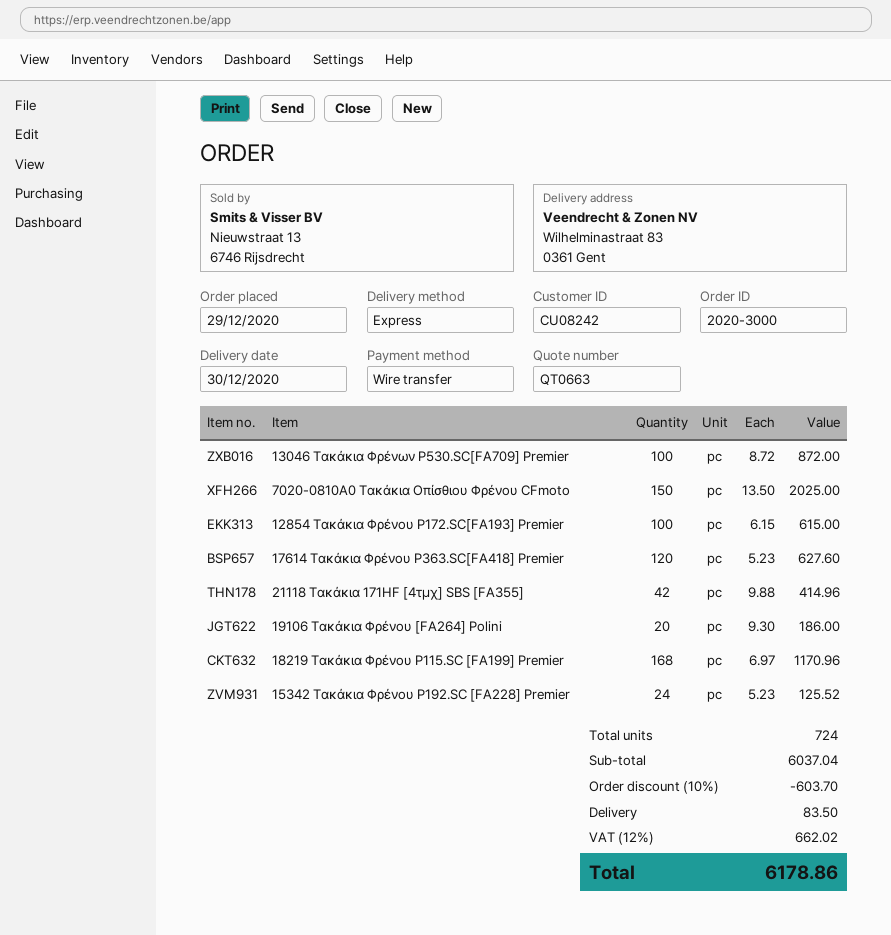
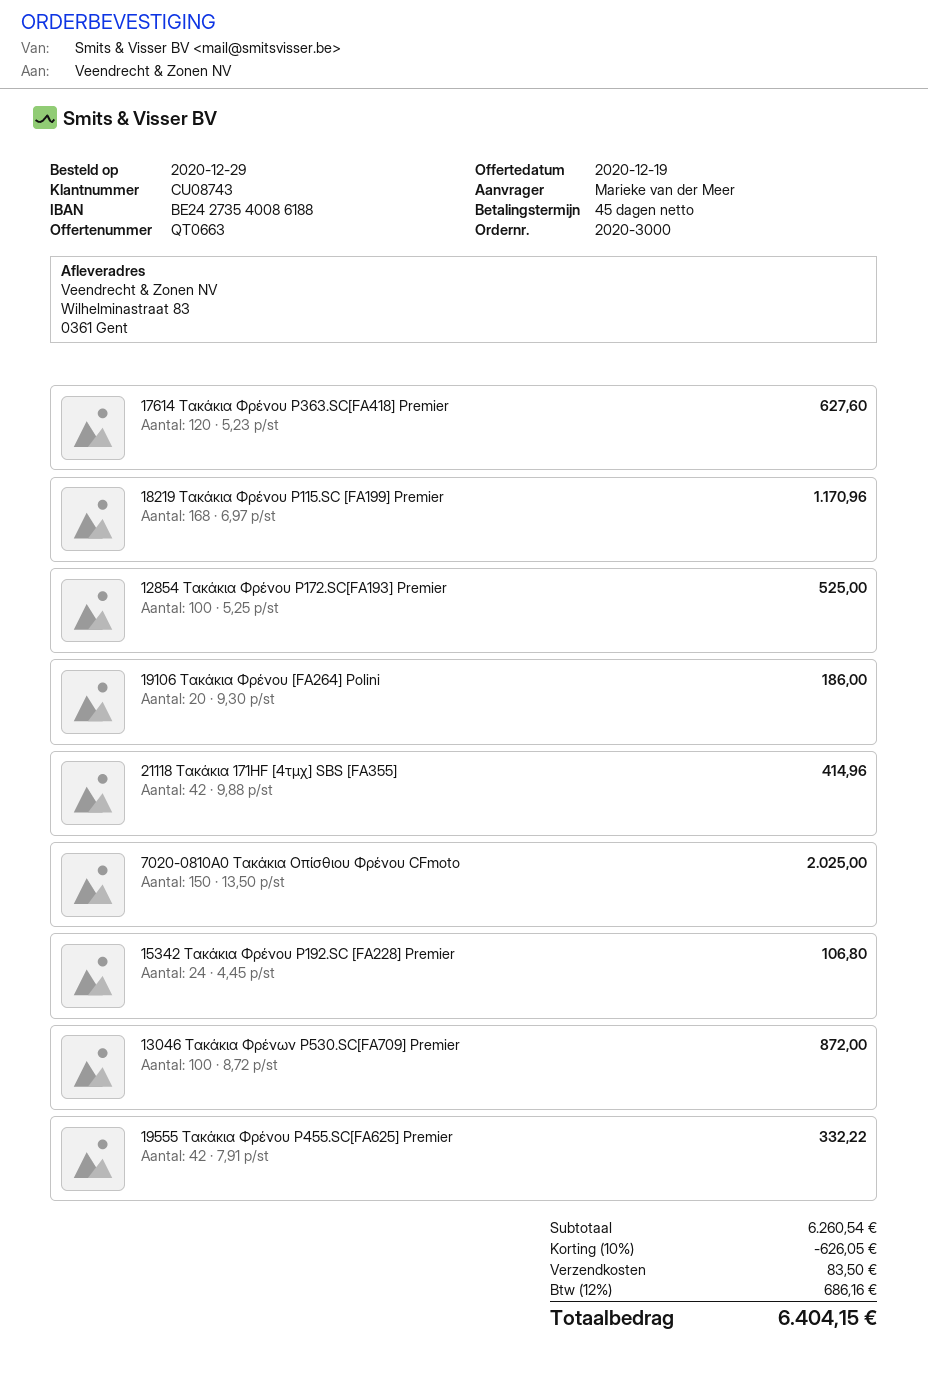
customer number: CU08242 -> CU08743
12854 Τακάκια Φρένου P172.SC[FA193] Premier: 100 x 6.15 = 615.00 -> 100 x 5.25 = 525.00
15342 Τακάκια Φρένου P192.SC [FA228] Premier: 24 x 5.23 = 125.52 -> 24 x 4.45 = 106.80
19555 Τακάκια Φρένου P455.SC[FA625] Premier: none -> 42 x 7.91 = 332.22
subtotal: 6037.04 -> 6260.54
discount: 10% = 603.70 -> 10% = 626.05
tax: 12% = 662.02 -> 12% = 686.16
total: 6178.86 -> 6404.15

